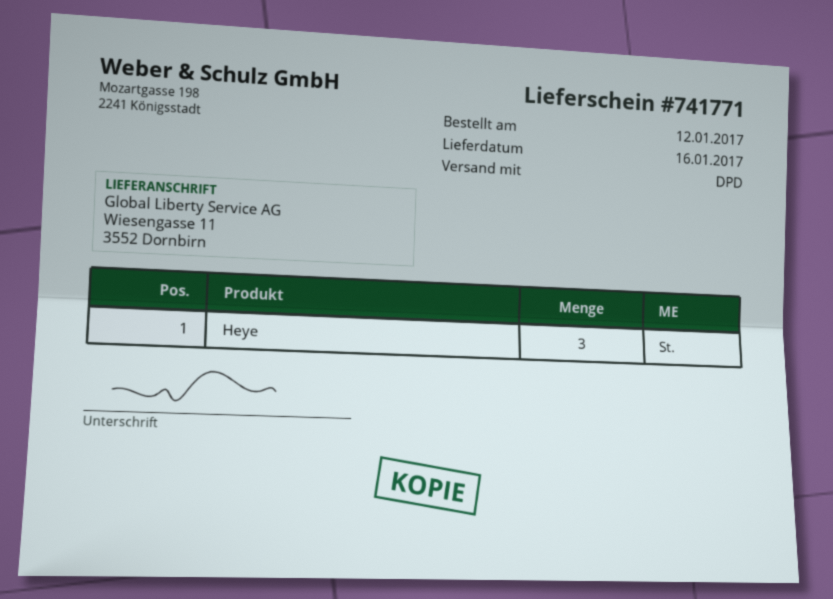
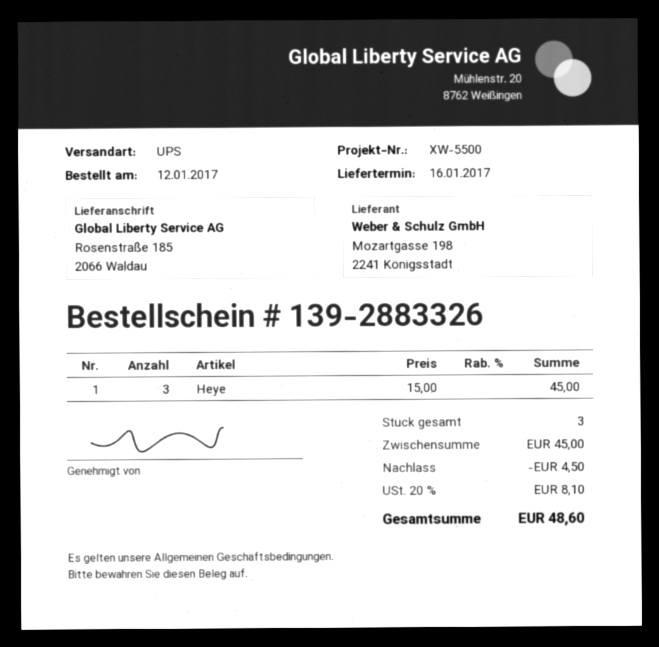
shipping method: DPD -> UPS
ship to: Wiesengasse 11, 3552 Dornbirn -> Rosenstraße 185, 2066 Waldau

